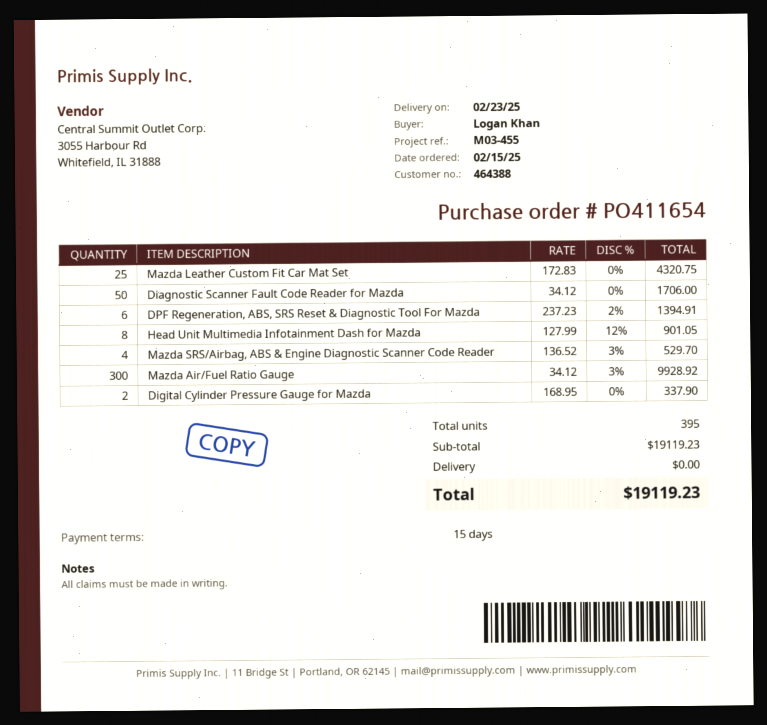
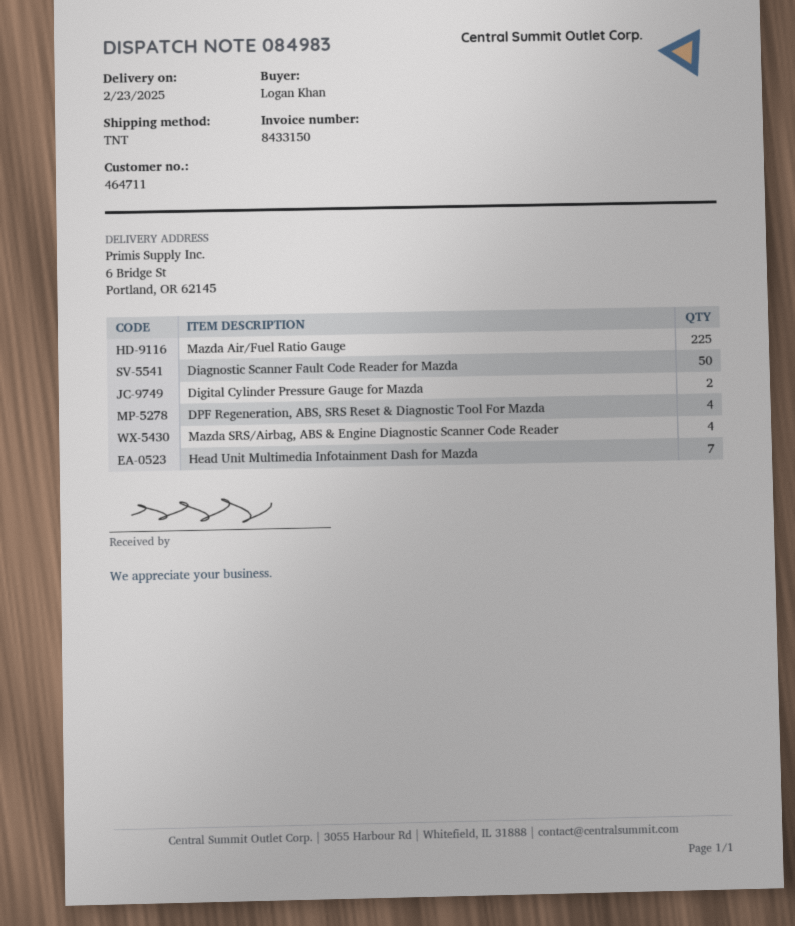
customer number: 464388 -> 464711
Mazda Leather Custom Fit Car Mat Set: 25 -> none
DPF Regeneration, ABS, SRS Reset & Diagnostic Tool For Mazda: 6 -> 4
Head Unit Multimedia Infotainment Dash for Mazda: 8 -> 7
Mazda Air/Fuel Ratio Gauge: 300 -> 225

